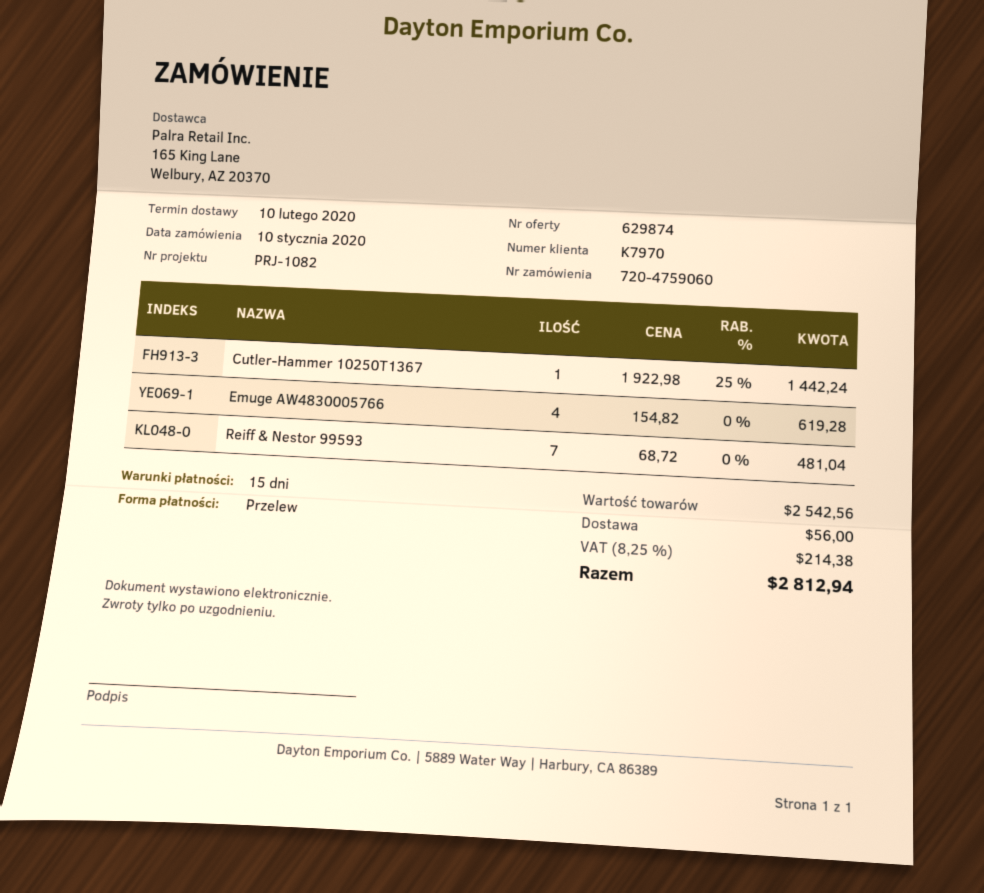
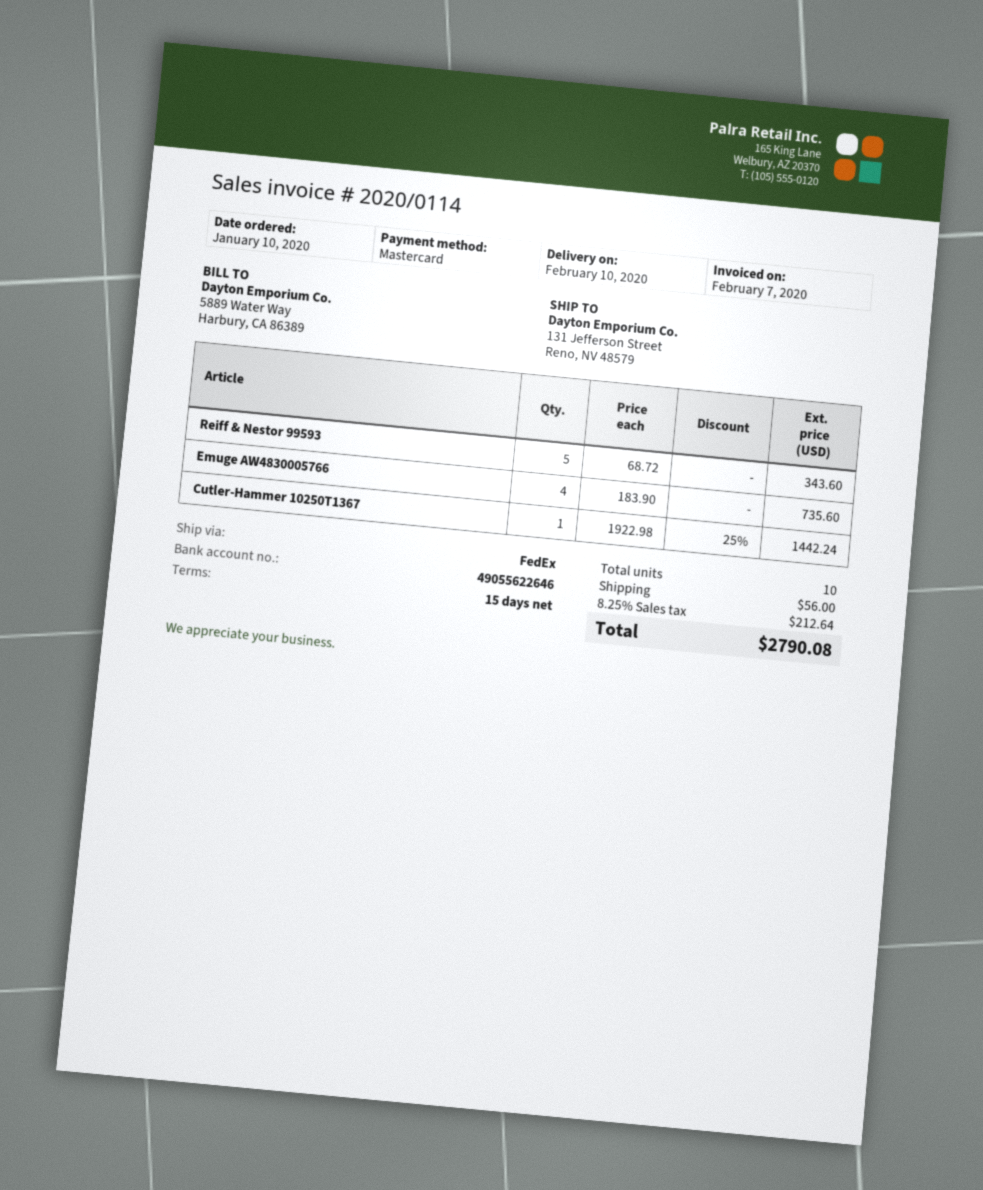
payment method: bank transfer -> Mastercard
Emuge AW4830005766: 4 x 154.82 = 619.28 -> 4 x 183.90 = 735.60
Reiff & Nestor 99593: 7 x 68.72 = 481.04 -> 5 x 68.72 = 343.60
tax: 8.25% = 214.38 -> 8.25% = 212.64
total: 2812.94 -> 2790.08

